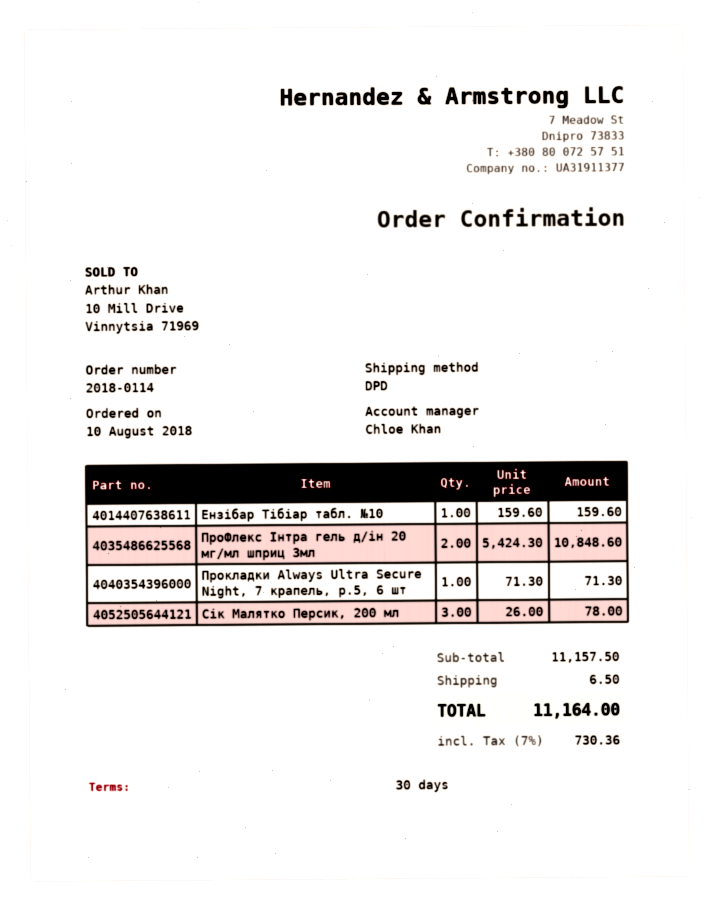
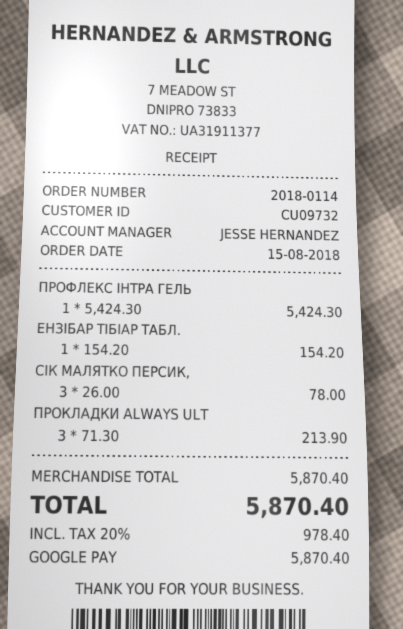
order date: 2018-08-10 -> 2018-08-15
sales rep: Chloe Khan -> JESSE HERNANDEZ
Ензібар Тібіар табл. №10: 1 x 159.60 = 159.60 -> 1 x 154.20 = 154.20
ПроФлекс Інтра гель д/ін 20 мг/мл шприц 3мл: 2 x 5424.30 = 10848.60 -> 1 x 5424.30 = 5424.30
Прокладки Always Ultra Secure Night, 7 крапель, р.5, 6 шт: 1 x 71.30 = 71.30 -> 3 x 71.30 = 213.90
subtotal: 11157.50 -> 5870.40
shipping: 6.50 -> none
tax: 7% = 730.36 -> 20% = 978.40
total: 11164.00 -> 5870.40

